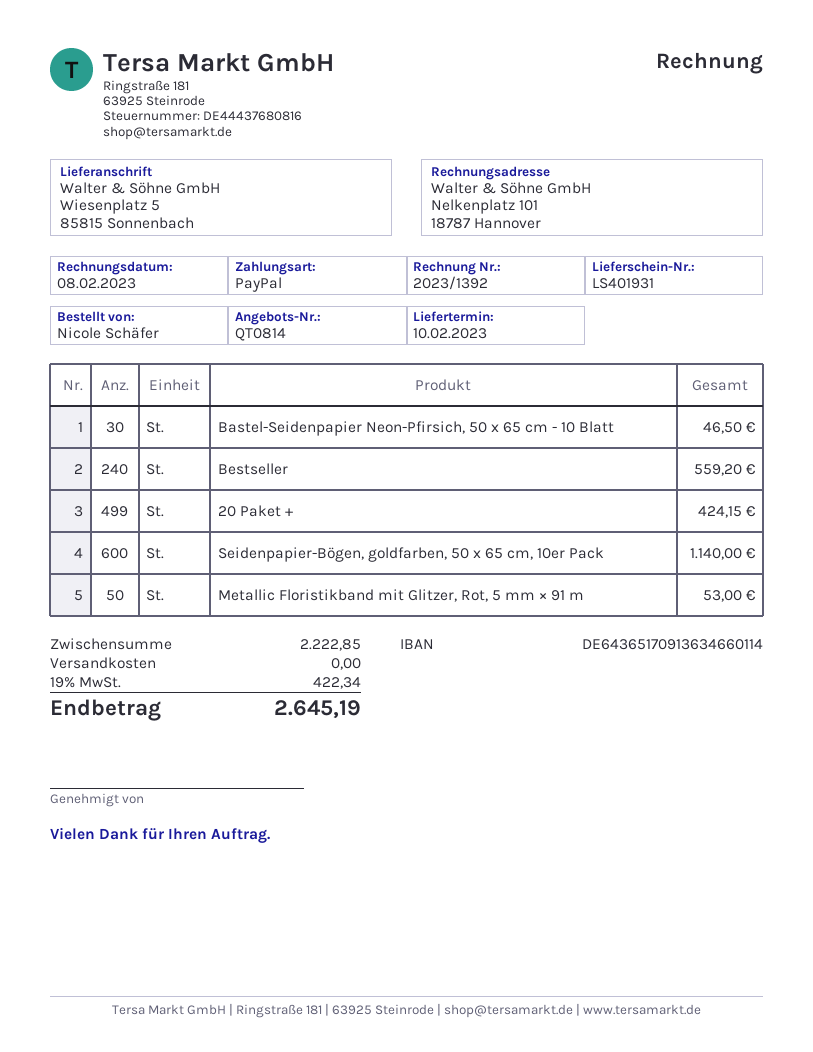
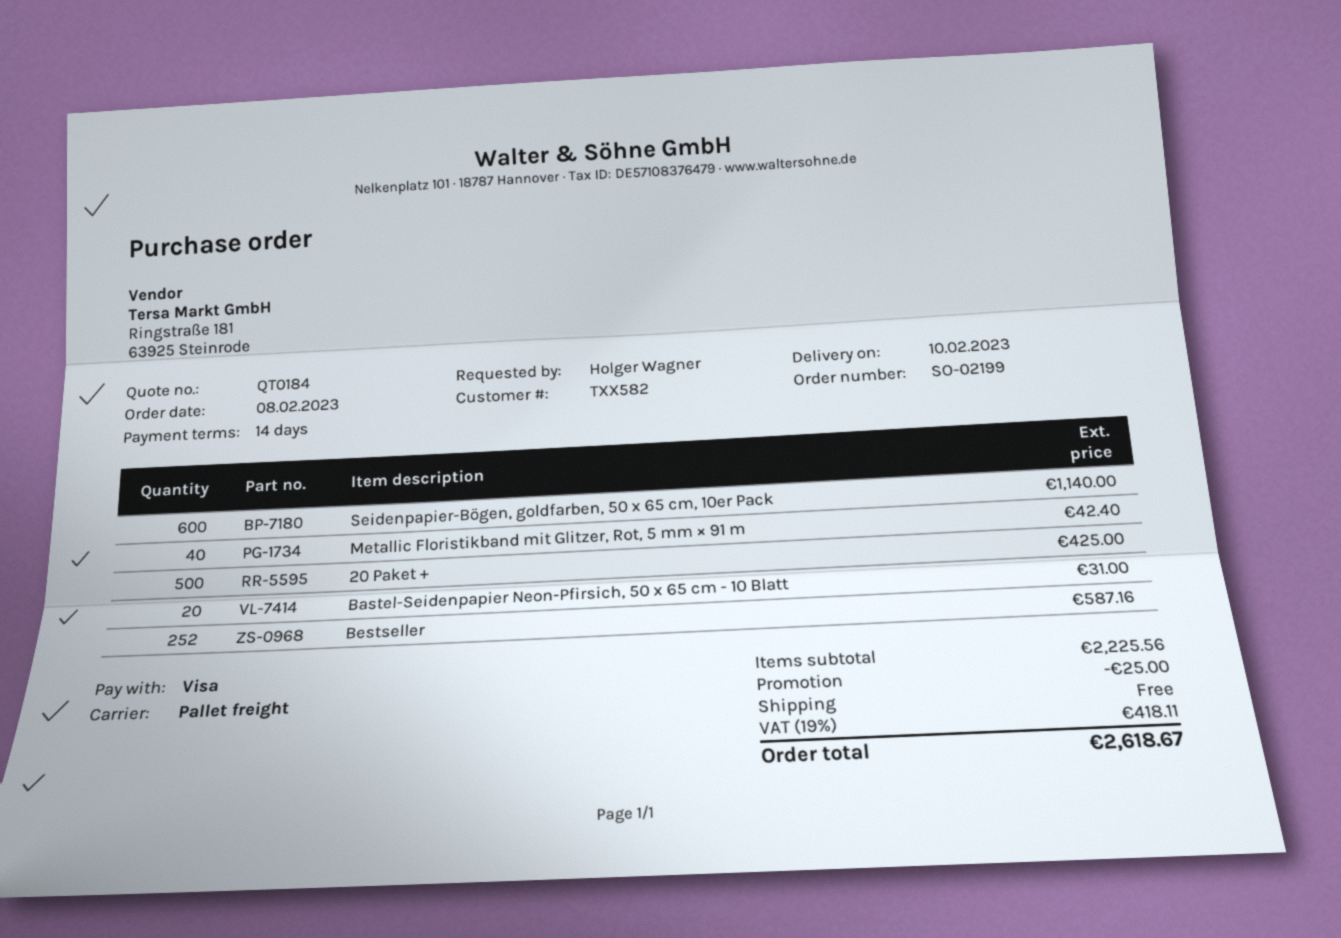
quote number: QT0814 -> QT0184
ordered by: Nicole Schäfer -> Holger Wagner
payment method: PayPal -> Visa
Bastel-Seidenpapier Neon-Pfirsich, 50 x 65 cm - 10 Blatt: 30 for 46.50 -> 20 for 31.00
Bestseller: 240 for 559.20 -> 252 for 587.16
20 Paket +: 499 for 424.15 -> 500 for 425.00
Metallic Floristikband mit Glitzer, Rot, 5 mm × 91 m: 50 for 53.00 -> 40 for 42.40
subtotal: 2222.85 -> 2225.56
discount: none -> 25.00
tax: 19% = 422.34 -> 19% = 418.11
total: 2645.19 -> 2618.67

